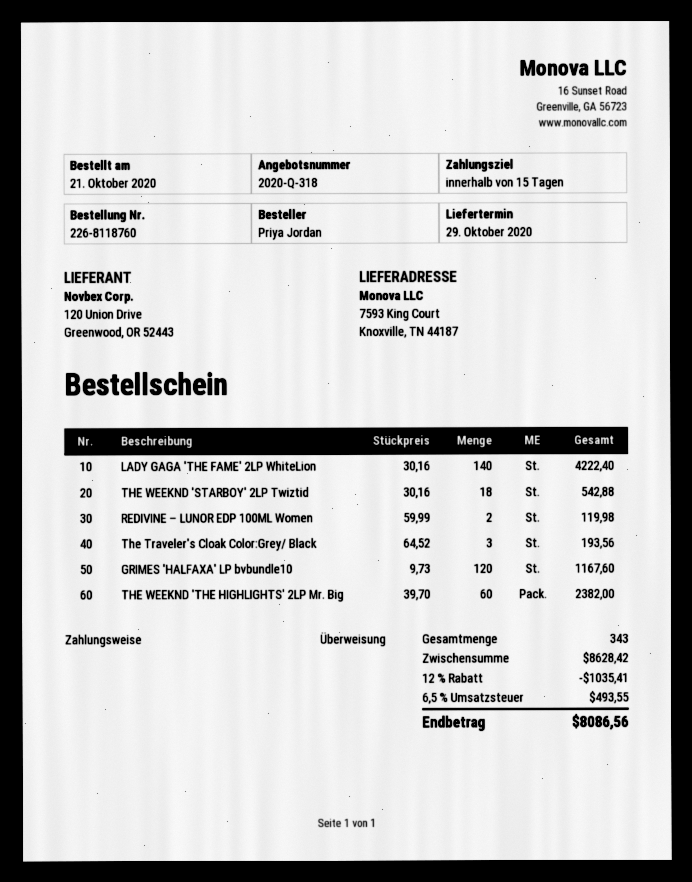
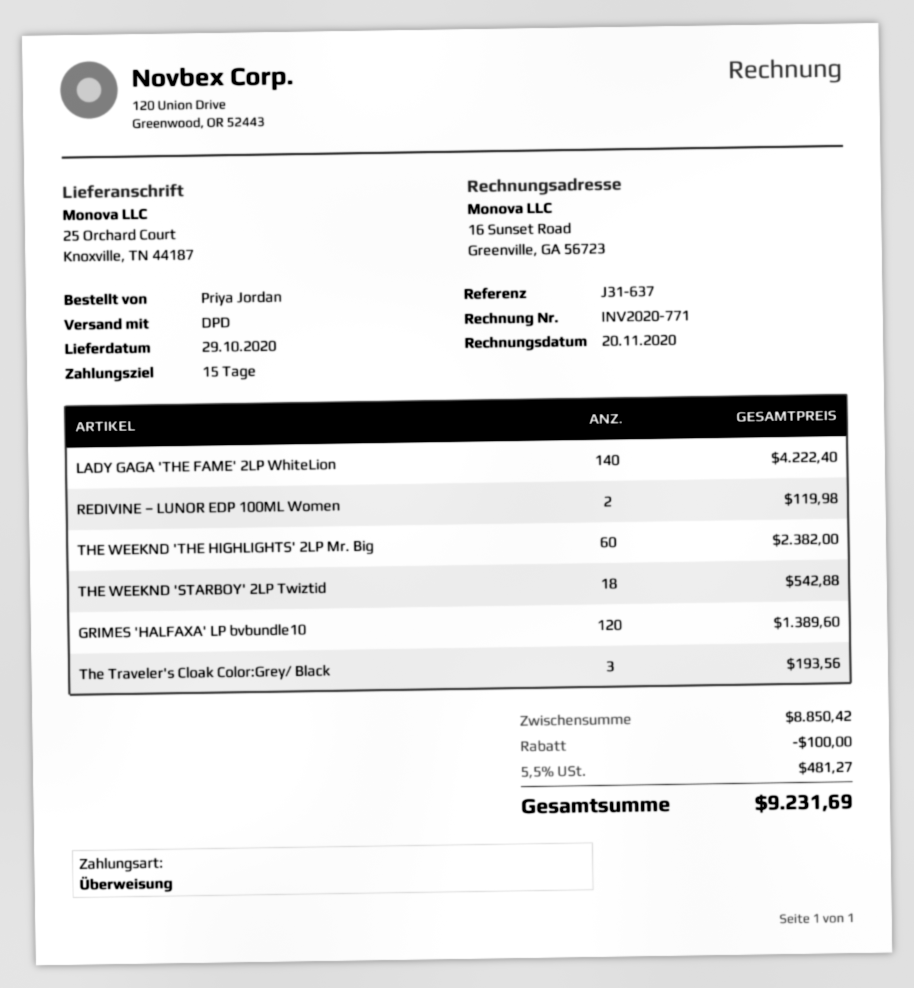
ship to: 7593 King Court, Knoxville, TN 44187 -> 25 Orchard Court, Knoxville, TN 44187
GRIMES 'HALFAXA' LP bvbundle10: 120 for 1167.60 -> 120 for 1389.60
subtotal: 8628.42 -> 8850.42
discount: 1035.41 -> 100.00
tax: 6.5% = 493.55 -> 5.5% = 481.27
total: 8086.56 -> 9231.69

